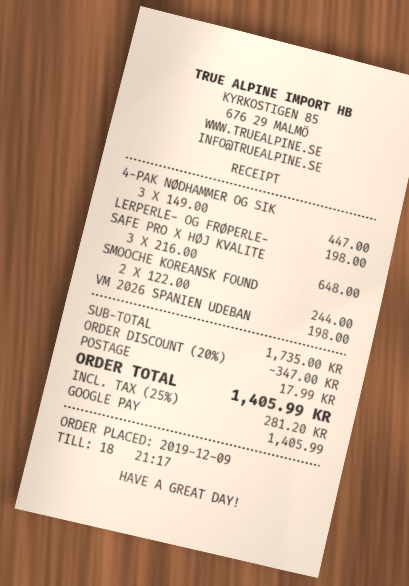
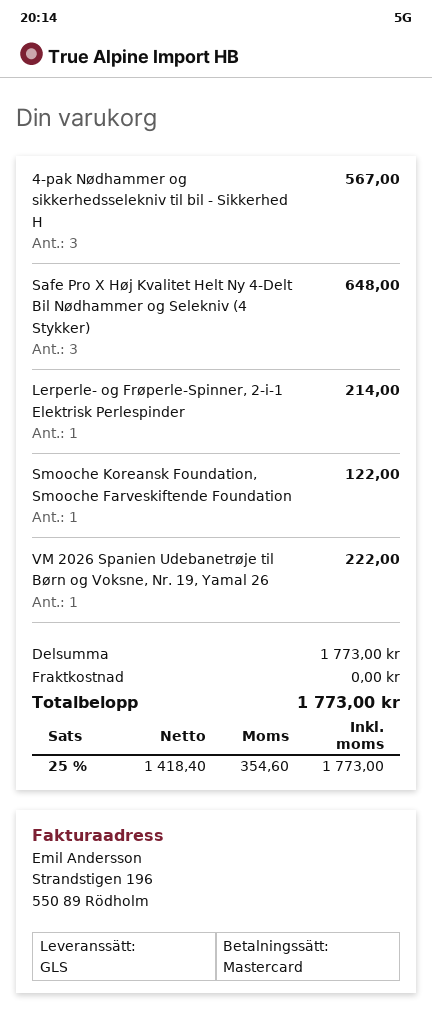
payment method: Google Pay -> Mastercard
4-PAK NØDHAMMER OG SIK: 3 for 447.00 -> 3 for 567.00
LERPERLE- OG FRØPERLE-: 1 for 198.00 -> 1 for 214.00
SMOOCHE KOREANSK FOUND: 2 for 244.00 -> 1 for 122.00
VM 2026 SPANIEN UDEBAN: 1 for 198.00 -> 1 for 222.00
subtotal: 1735.00 -> 1773.00
discount: 20% = 347.00 -> none
shipping: 17.99 -> 0.00
tax: 25% = 281.20 -> 25% = 354.60
total: 1405.99 -> 1773.00

